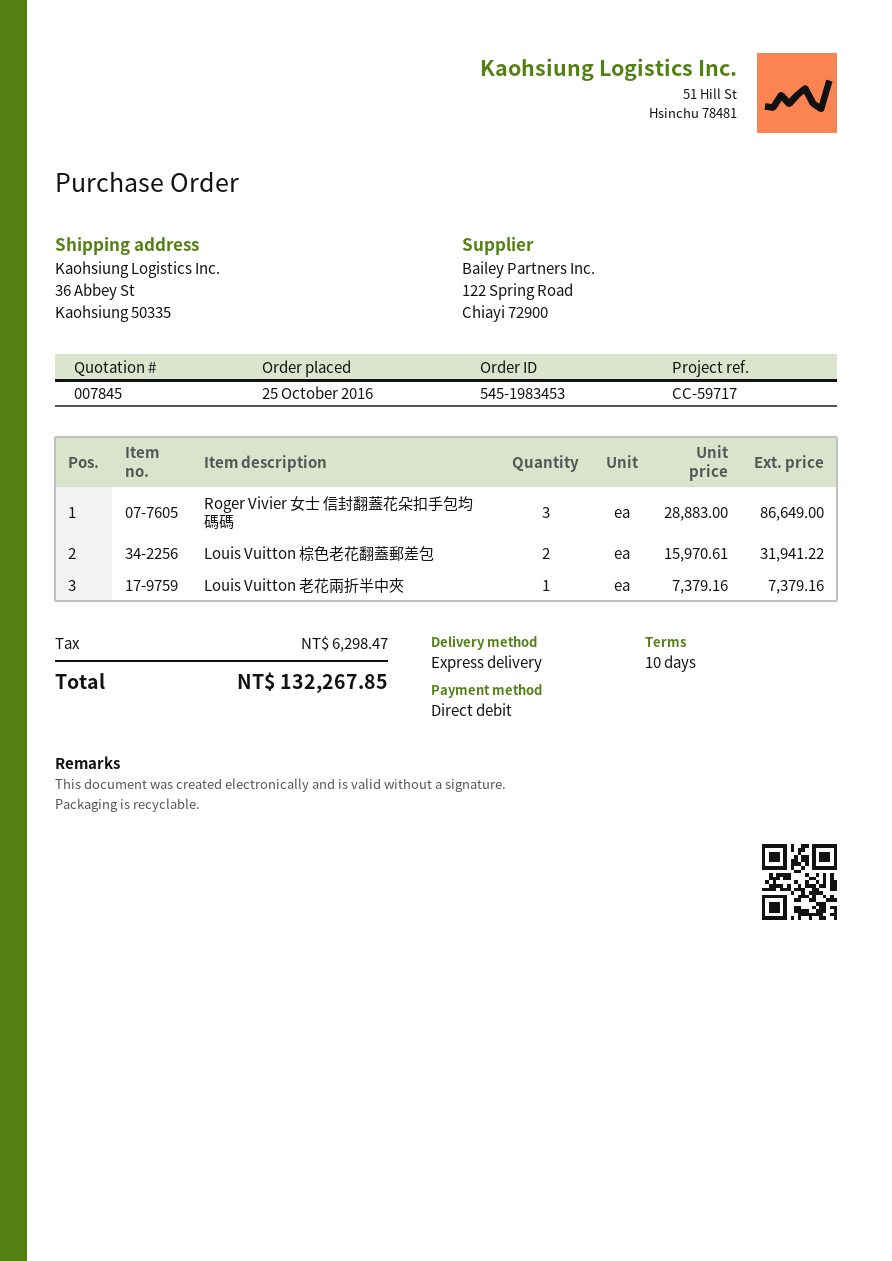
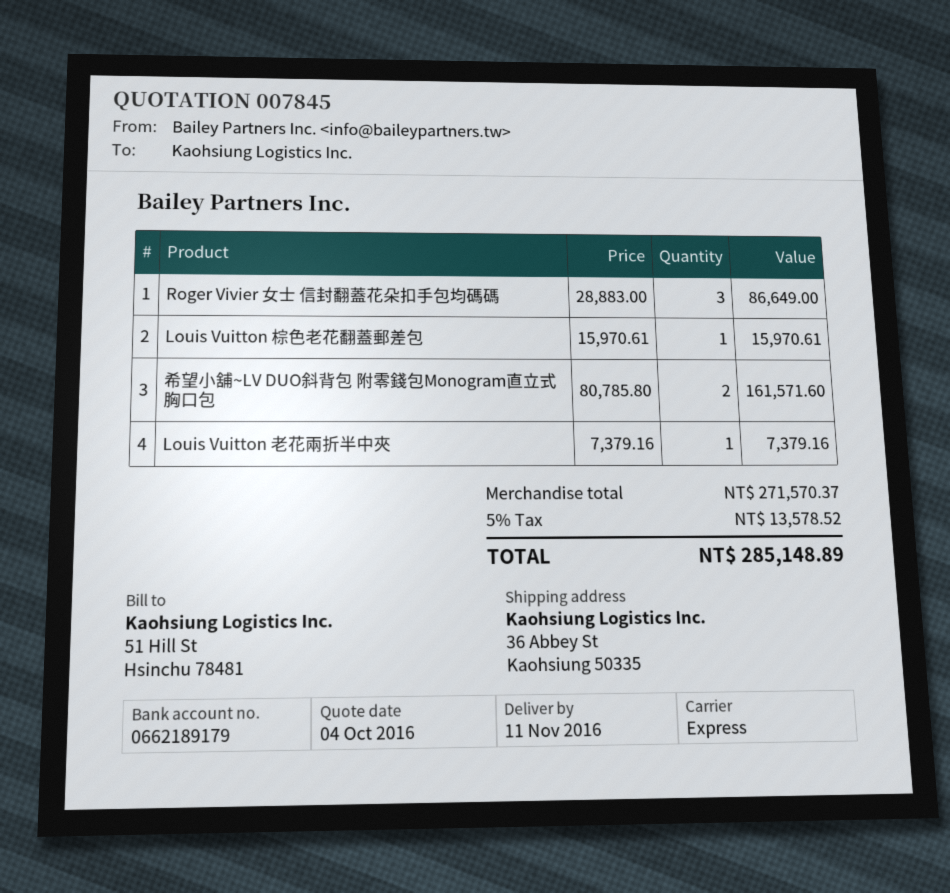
Louis Vuitton 棕色老花翻蓋郵差包: 2 x 15970.61 = 31941.22 -> 1 x 15970.61 = 15970.61
希望小舖~LV DUO斜背包 附零錢包Monogram直立式胸口包: none -> 2 x 80785.80 = 161571.60
tax: 6298.47 -> 13578.52
total: 132267.85 -> 285148.89

